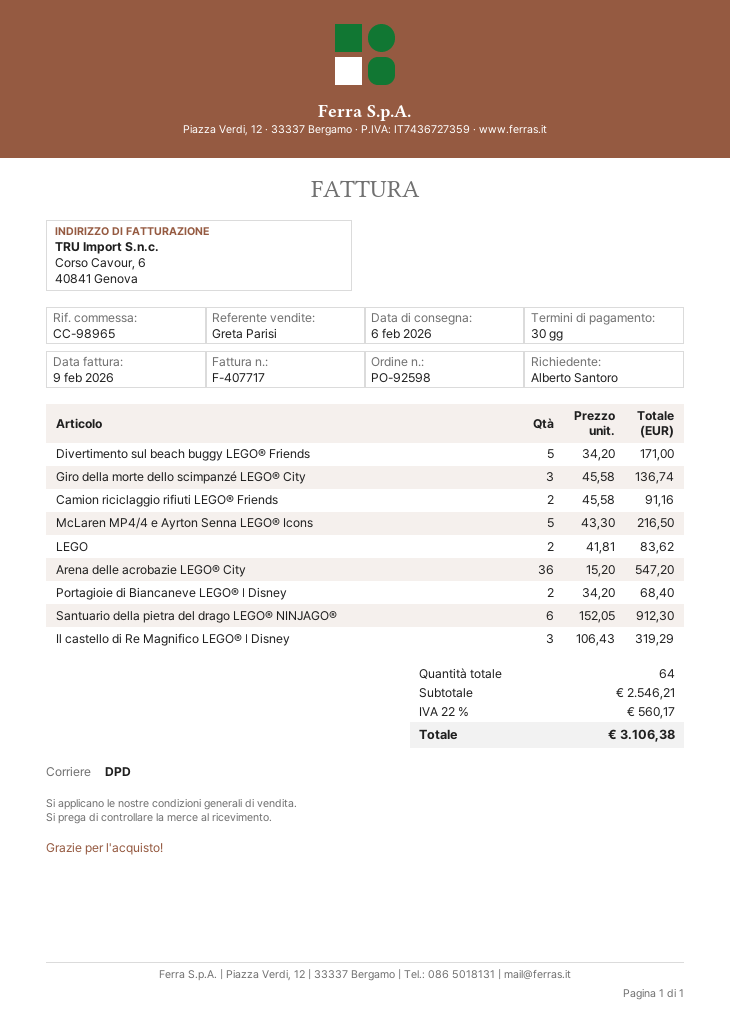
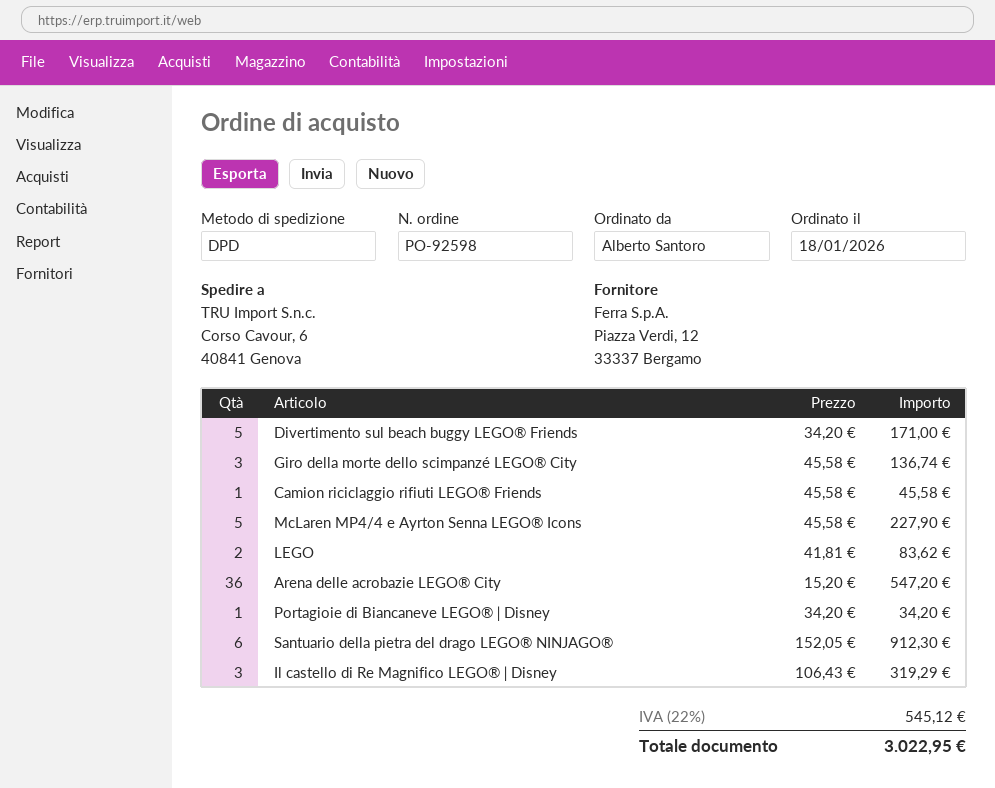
Camion riciclaggio rifiuti LEGO® Friends: 2 x 45.58 = 91.16 -> 1 x 45.58 = 45.58
McLaren MP4/4 e Ayrton Senna LEGO® Icons: 5 x 43.30 = 216.50 -> 5 x 45.58 = 227.90
Portagioie di Biancaneve LEGO® ǀ Disney: 2 x 34.20 = 68.40 -> 1 x 34.20 = 34.20
tax: 22% = 560.17 -> 22% = 545.12
total: 3106.38 -> 3022.95

